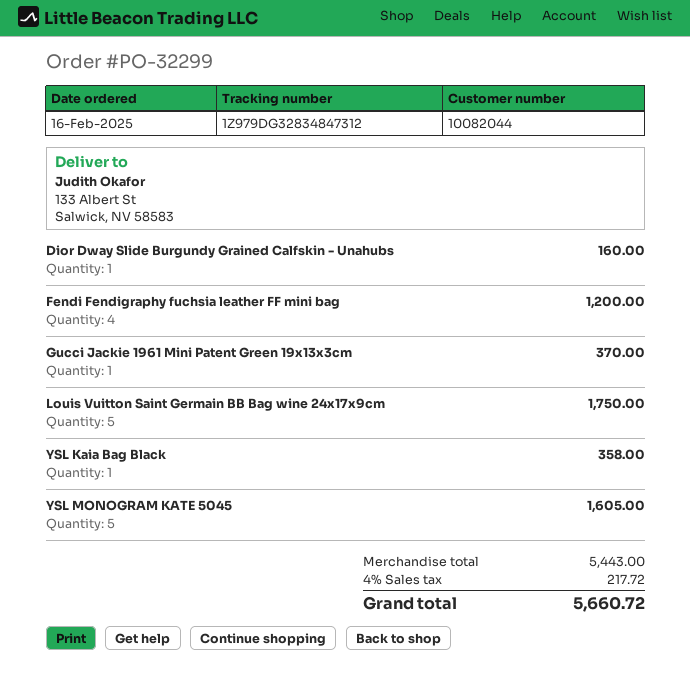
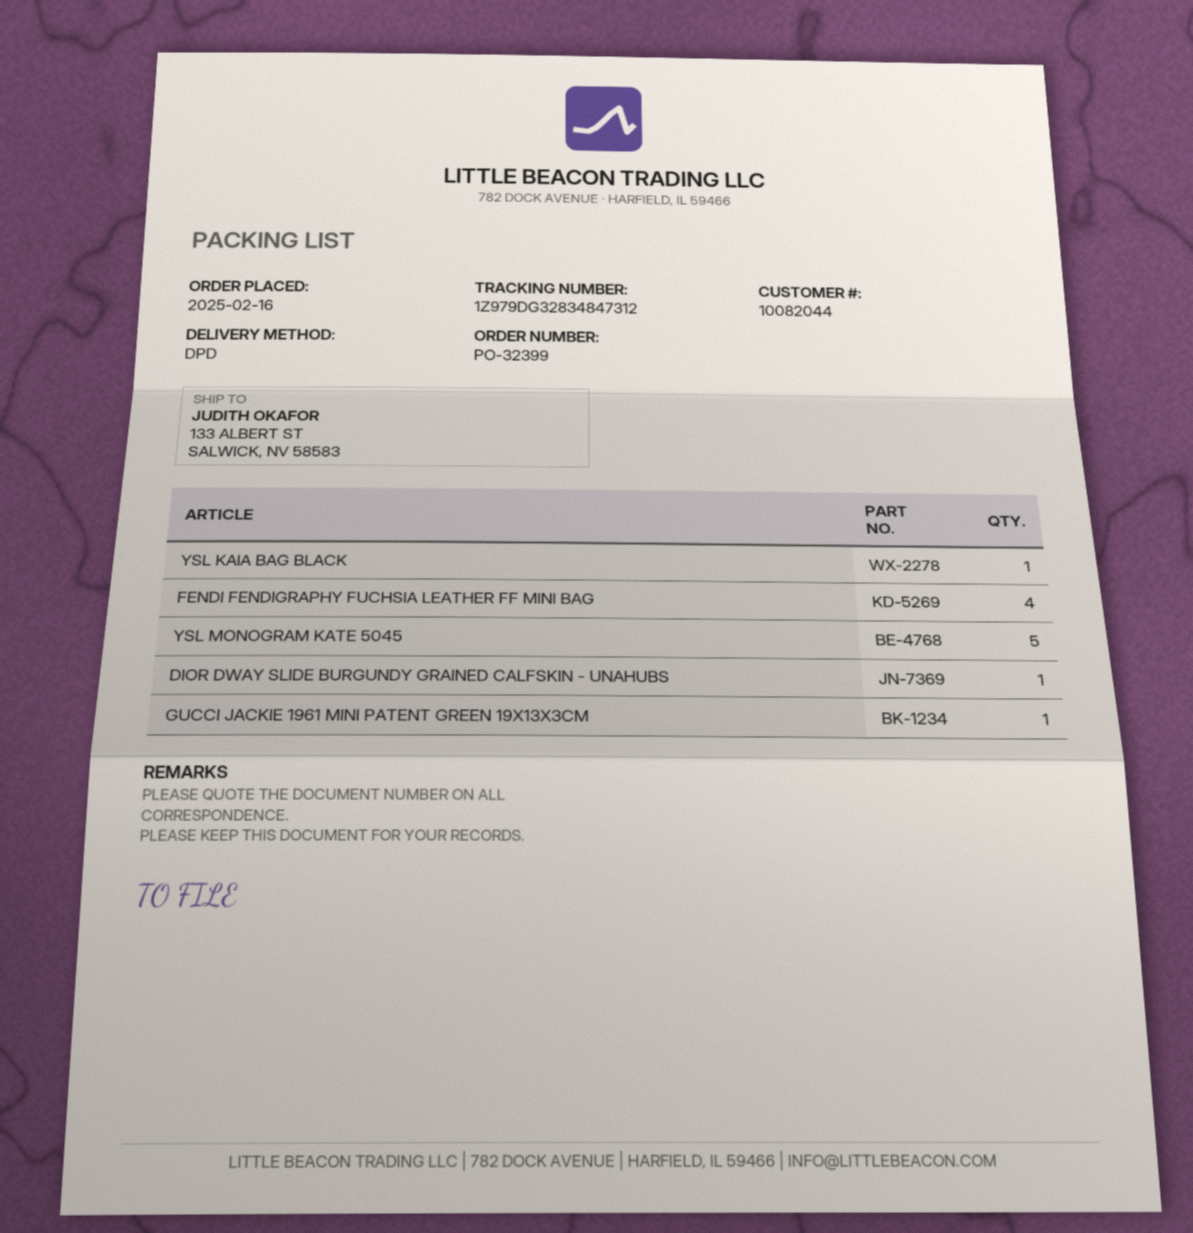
order number: PO-32299 -> PO-32399
Louis Vuitton Saint Germain BB Bag wine 24x17x9cm: 5 -> none

